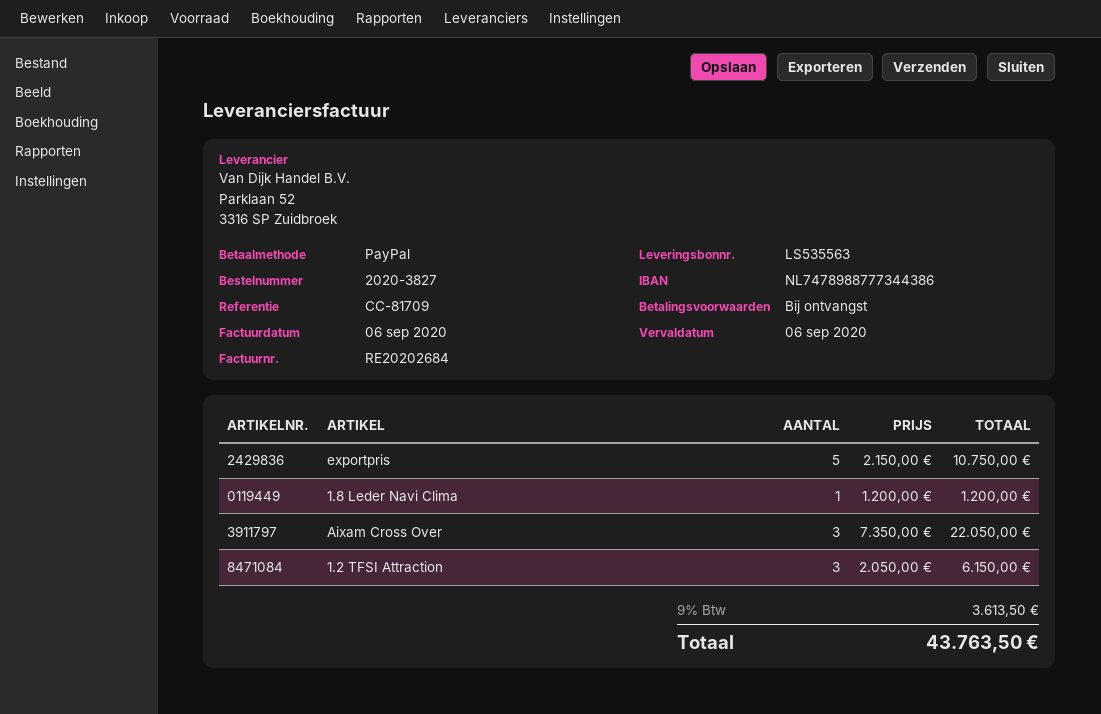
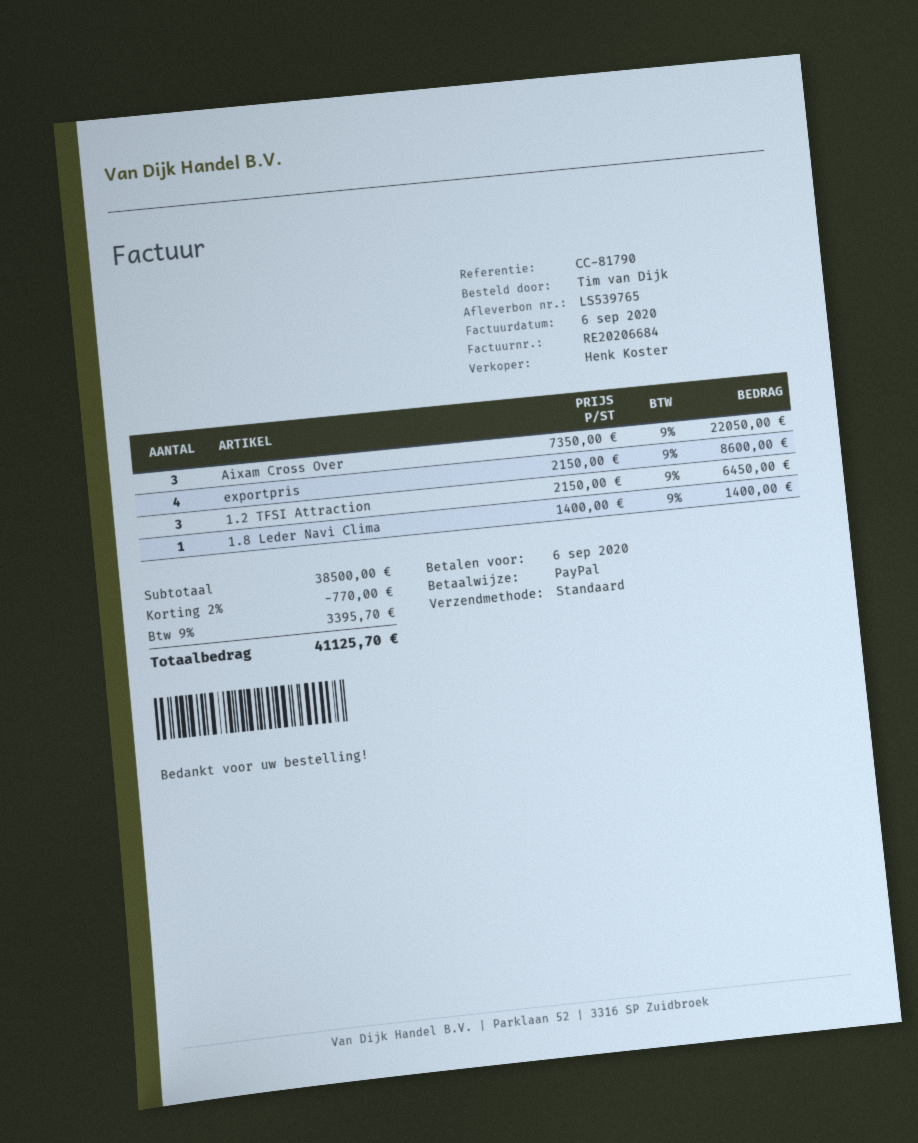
delivery note number: LS535563 -> LS539765
invoice number: RE20202684 -> RE20206684
reference: CC-81709 -> CC-81790
exportpris: 5 x 2150.00 = 10750.00 -> 4 x 2150.00 = 8600.00
1.8 Leder Navi Clima: 1 x 1200.00 = 1200.00 -> 1 x 1400.00 = 1400.00
1.2 TFSI Attraction: 3 x 2050.00 = 6150.00 -> 3 x 2150.00 = 6450.00
discount: none -> 2% = 770.00
tax: 9% = 3613.50 -> 9% = 3395.70
total: 43763.50 -> 41125.70

